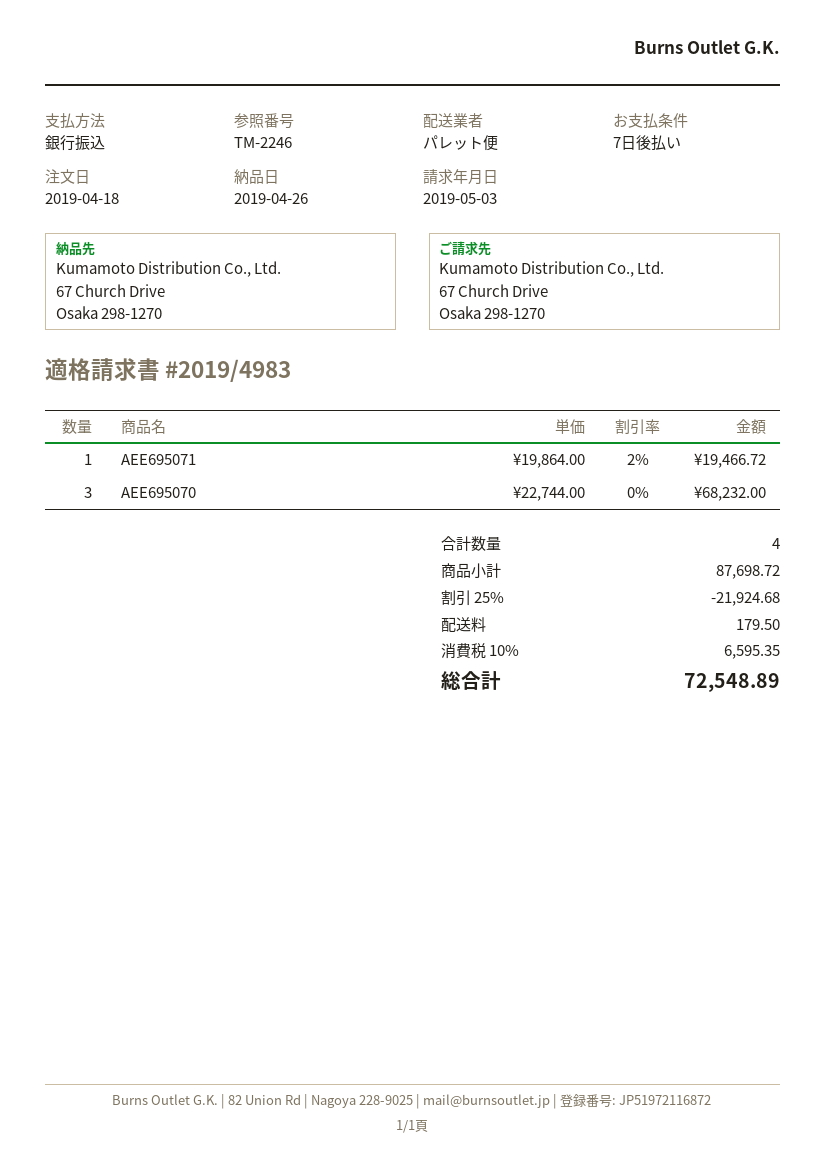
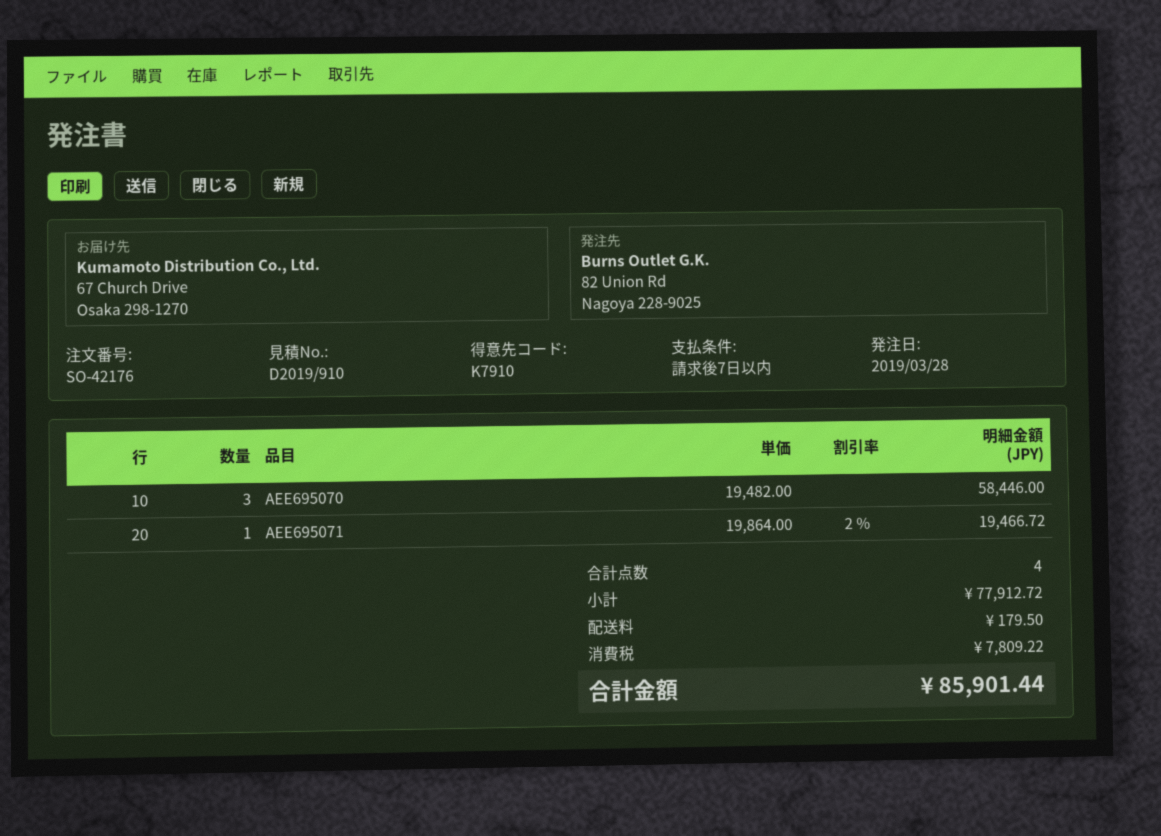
order date: 2019-04-18 -> 2019-03-28
AEE695070: 3 x 22744.00 = 68232.00 -> 3 x 19482.00 = 58446.00
subtotal: 87698.72 -> 77912.72
discount: 25% = 21924.68 -> none
tax: 6595.35 -> 7809.22
total: 72548.89 -> 85901.44

